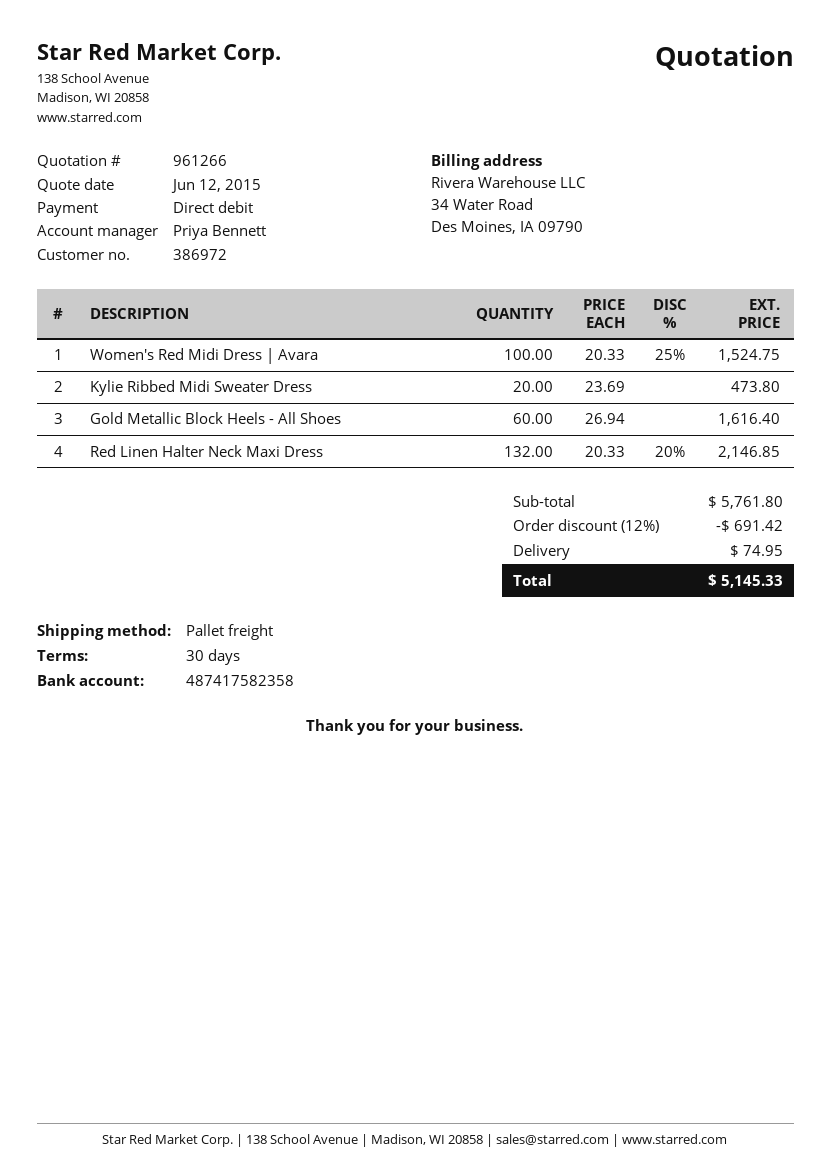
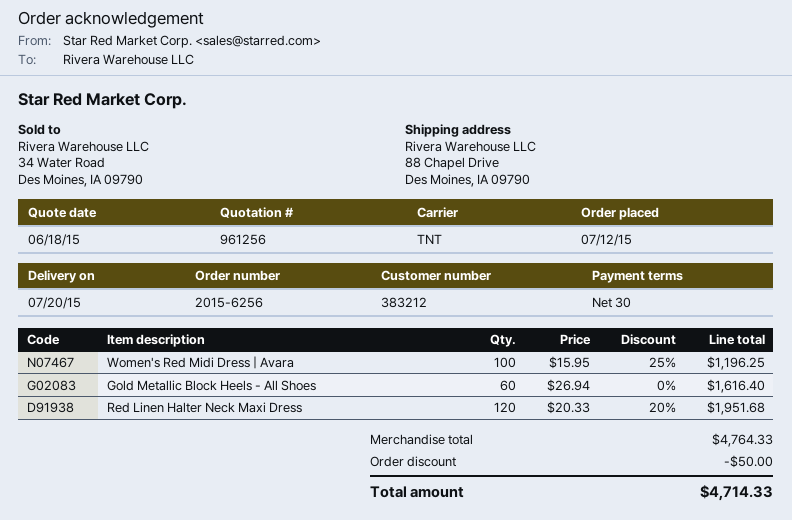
quote number: 961266 -> 961256
quote date: 2015-06-12 -> 2015-06-18
customer number: 386972 -> 383212
shipping method: pallet freight -> TNT
Women's Red Midi Dress | Avara: 100 x 20.33 - 25% = 1524.75 -> 100 x 15.95 - 25% = 1196.25
Kylie Ribbed Midi Sweater Dress: 20 x 23.69 = 473.80 -> none
Red Linen Halter Neck Maxi Dress: 132 x 20.33 - 20% = 2146.85 -> 120 x 20.33 - 20% = 1951.68
subtotal: 5761.80 -> 4764.33
discount: 691.42 -> 50.00
shipping: 74.95 -> none
total: 5145.33 -> 4714.33

